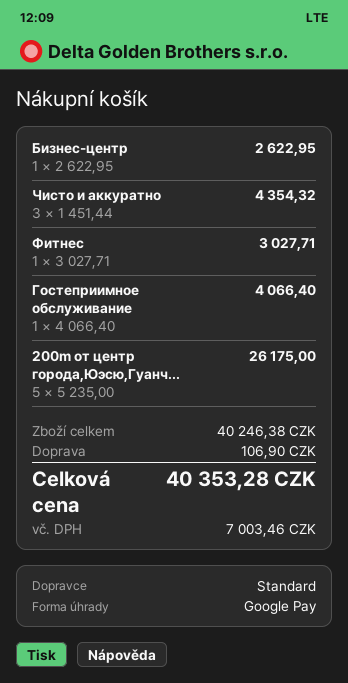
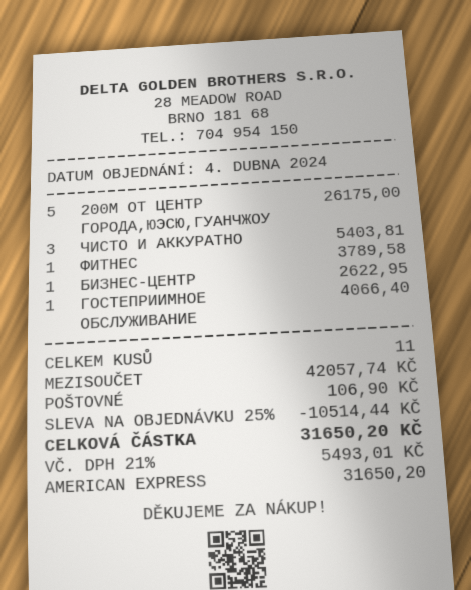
payment method: Google Pay -> American Express
Чисто и аккуратно: 3 for 4354.32 -> 3 for 5403.81
Фитнес: 1 for 3027.71 -> 1 for 3789.58
subtotal: 40246.38 -> 42057.74
discount: none -> 25% = 10514.44
tax: 7003.46 -> 5493.01
total: 40353.28 -> 31650.20

